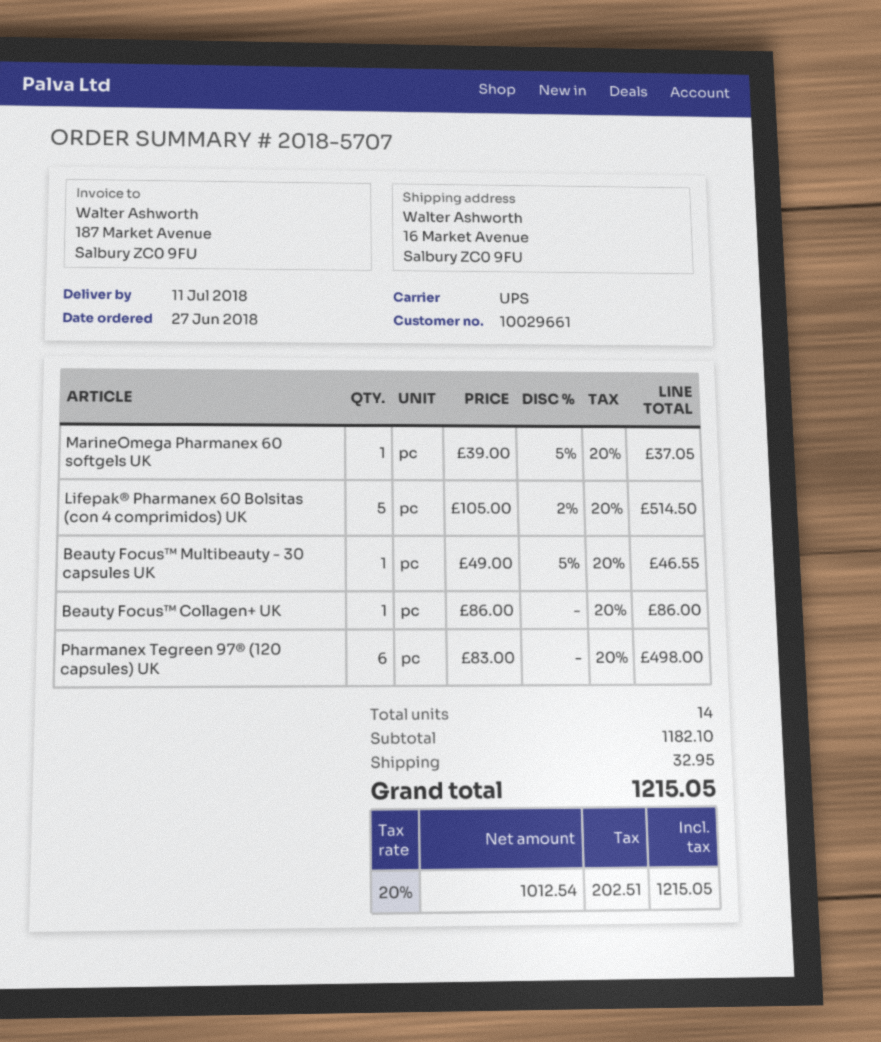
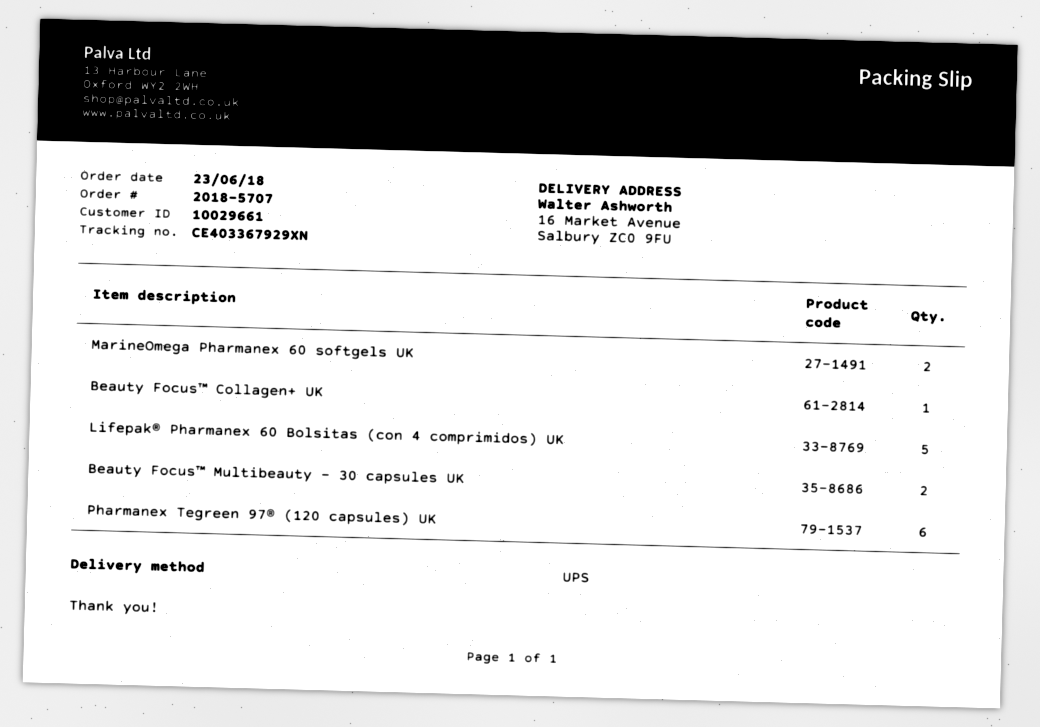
order date: 2018-06-27 -> 2018-06-23
MarineOmega Pharmanex 60 softgels UK: 1 -> 2
Beauty Focus™ Multibeauty - 30 capsules UK: 1 -> 2

